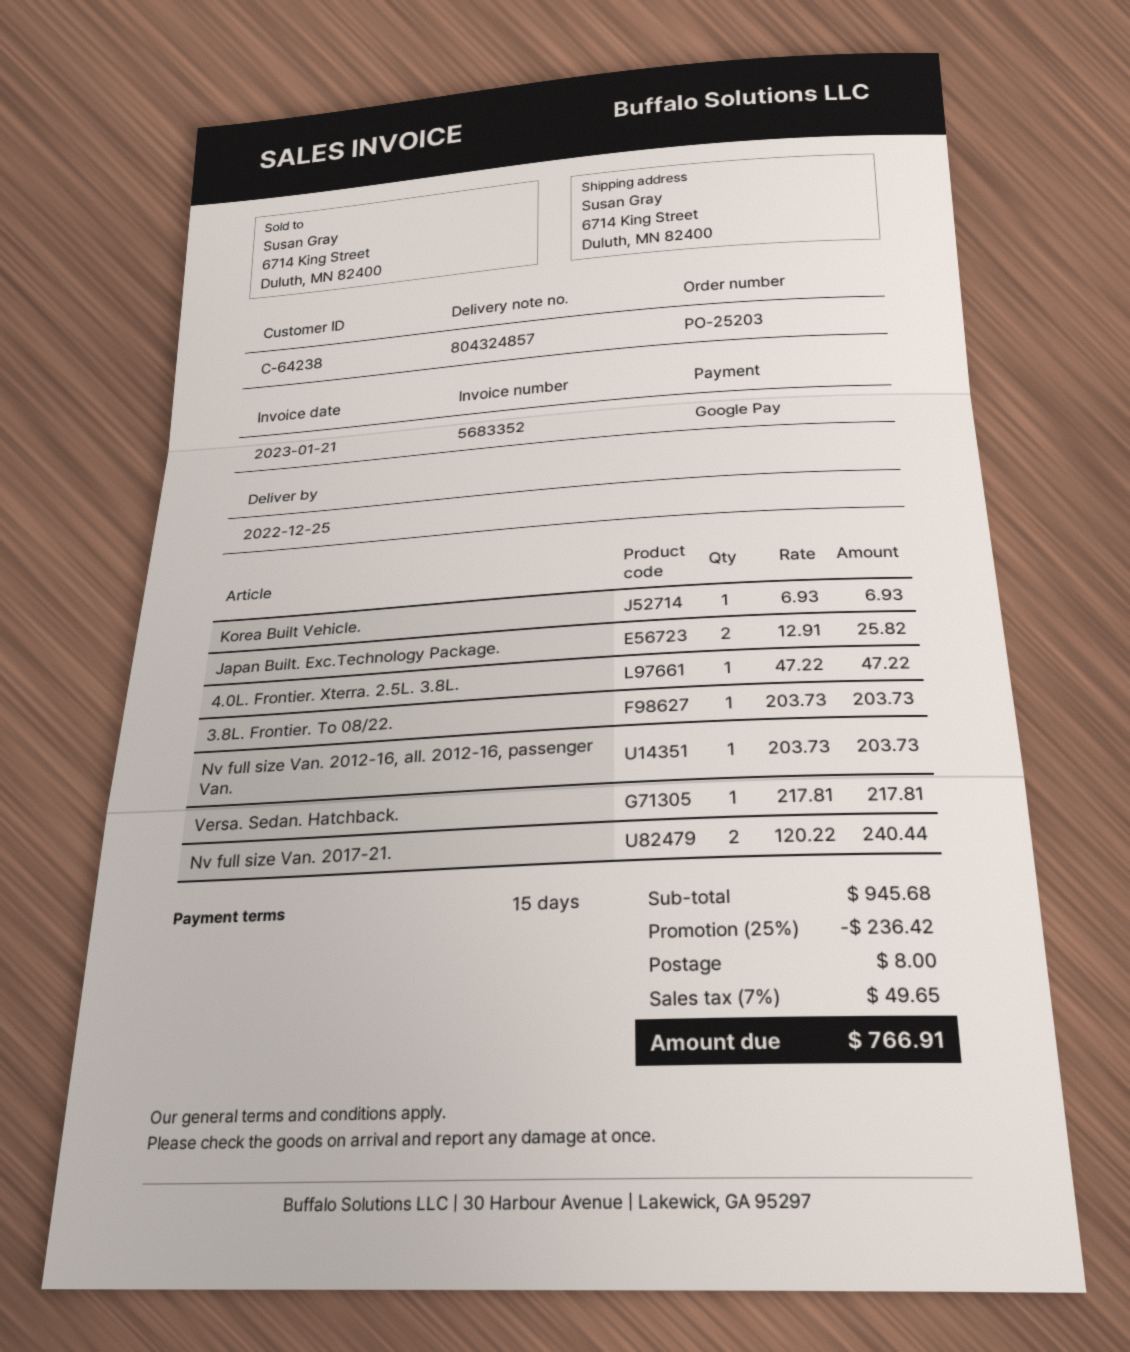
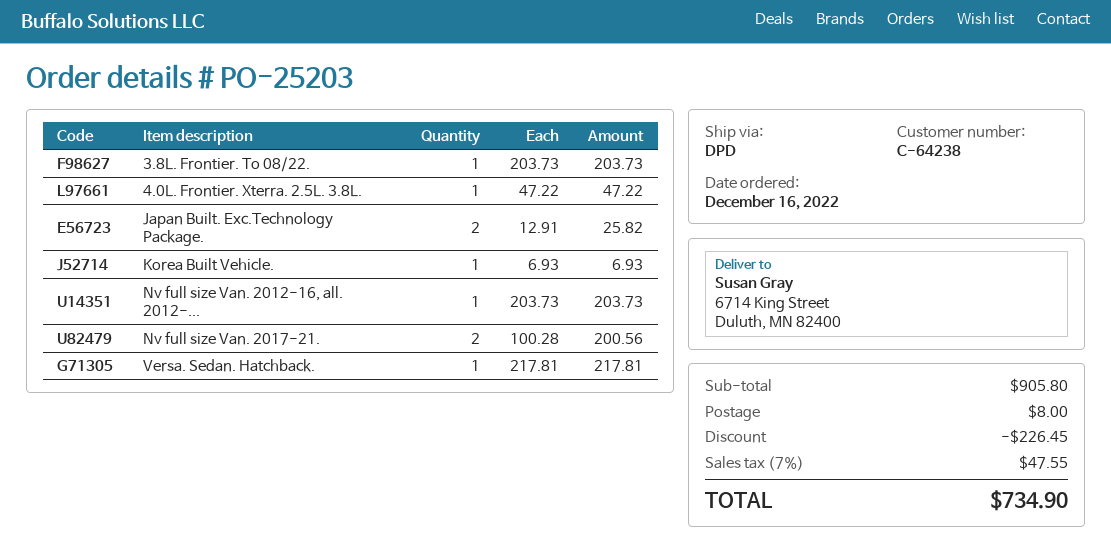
Nv full size Van. 2017-21.: 2 x 120.22 = 240.44 -> 2 x 100.28 = 200.56
subtotal: 945.68 -> 905.80
discount: 236.42 -> 226.45
tax: 7% = 49.65 -> 7% = 47.55
total: 766.91 -> 734.90

